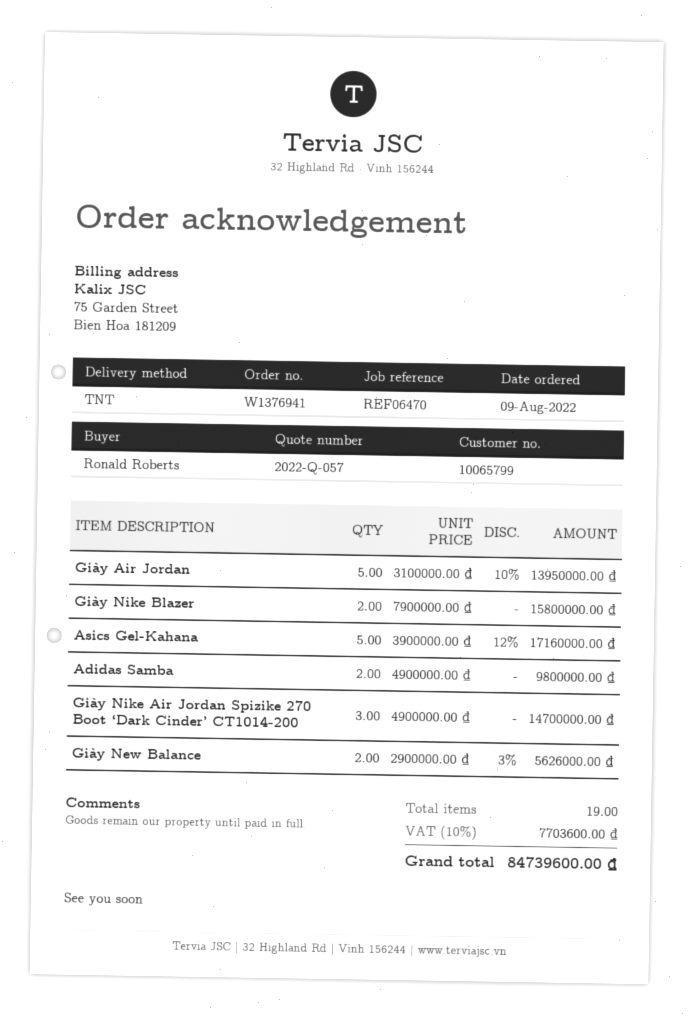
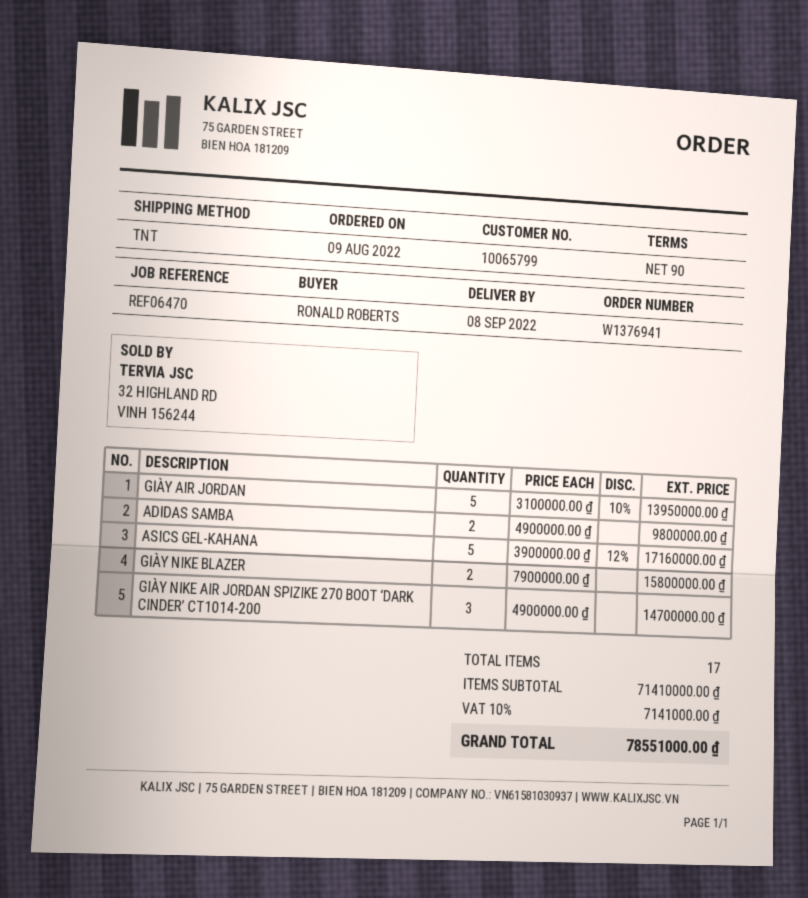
Giày New Balance: 2 x 2900000.00 - 3% = 5626000.00 -> none
total quantity: 19 -> 17
tax: 10% = 7703600.00 -> 10% = 7141000.00
total: 84739600.00 -> 78551000.00

